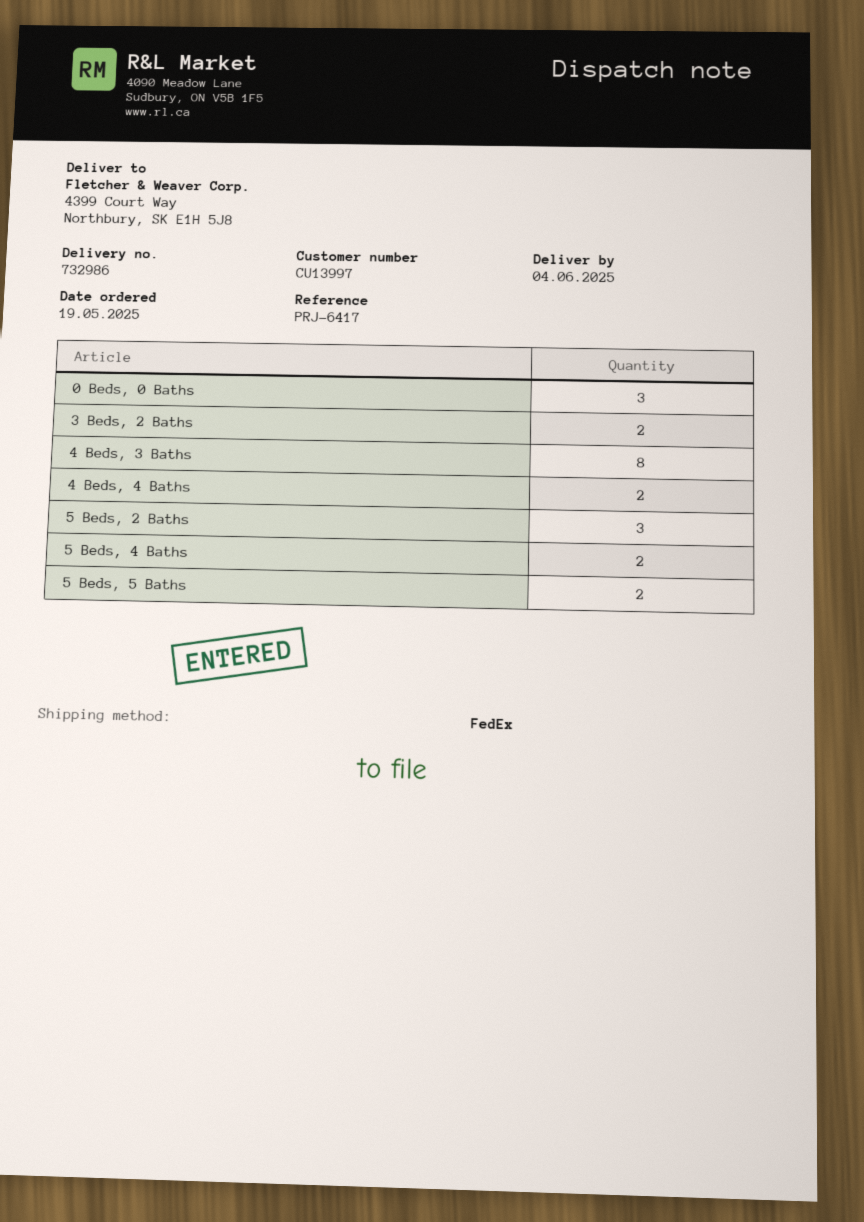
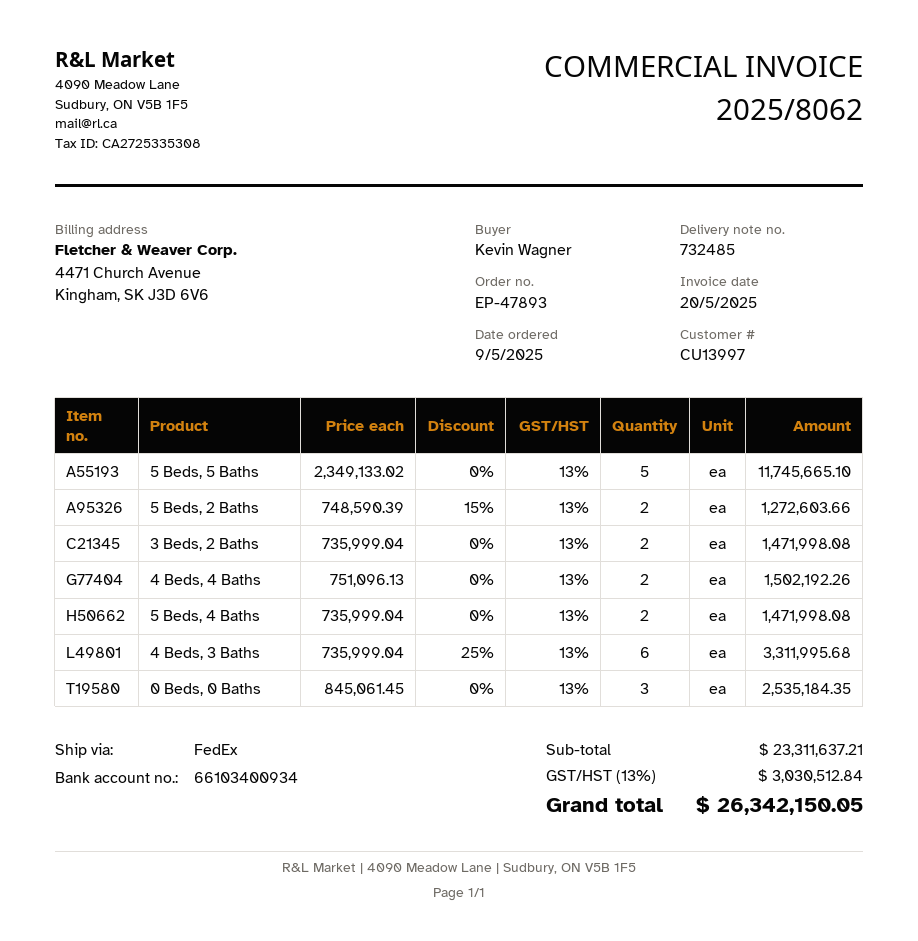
order date: 2025-05-19 -> 2025-05-09
delivery note number: 732986 -> 732485
4 Beds, 3 Baths: 8 -> 6
5 Beds, 2 Baths: 3 -> 2
5 Beds, 5 Baths: 2 -> 5

